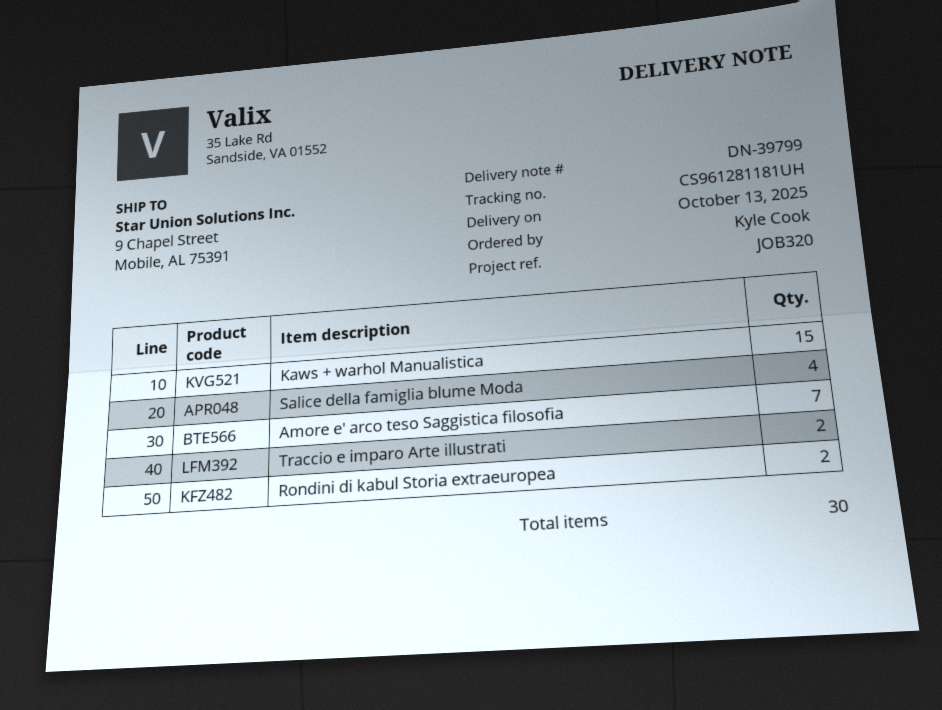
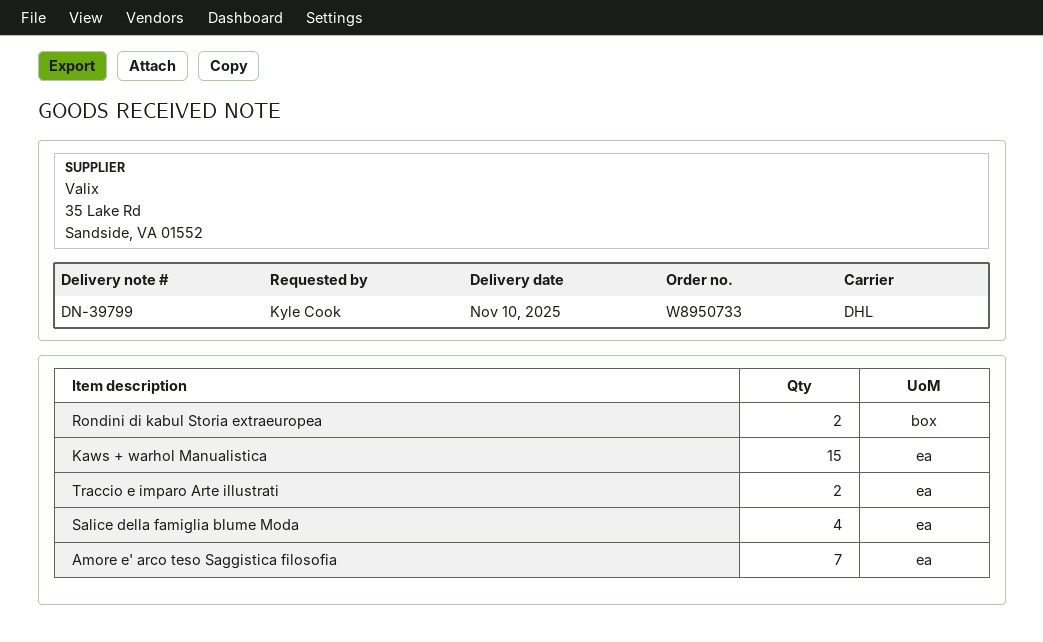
delivery date: 2025-10-13 -> 2025-11-10

